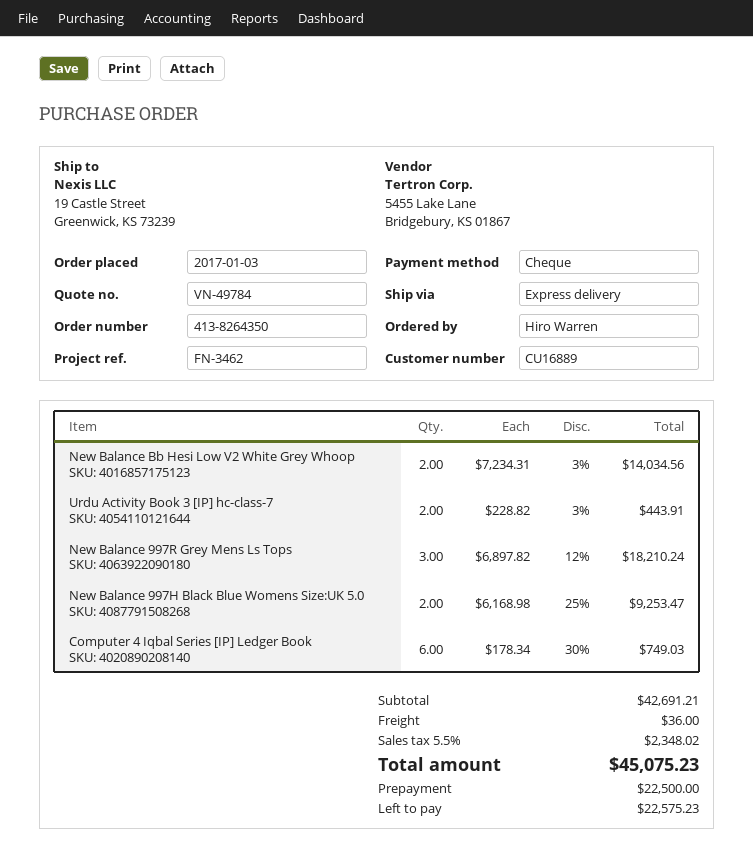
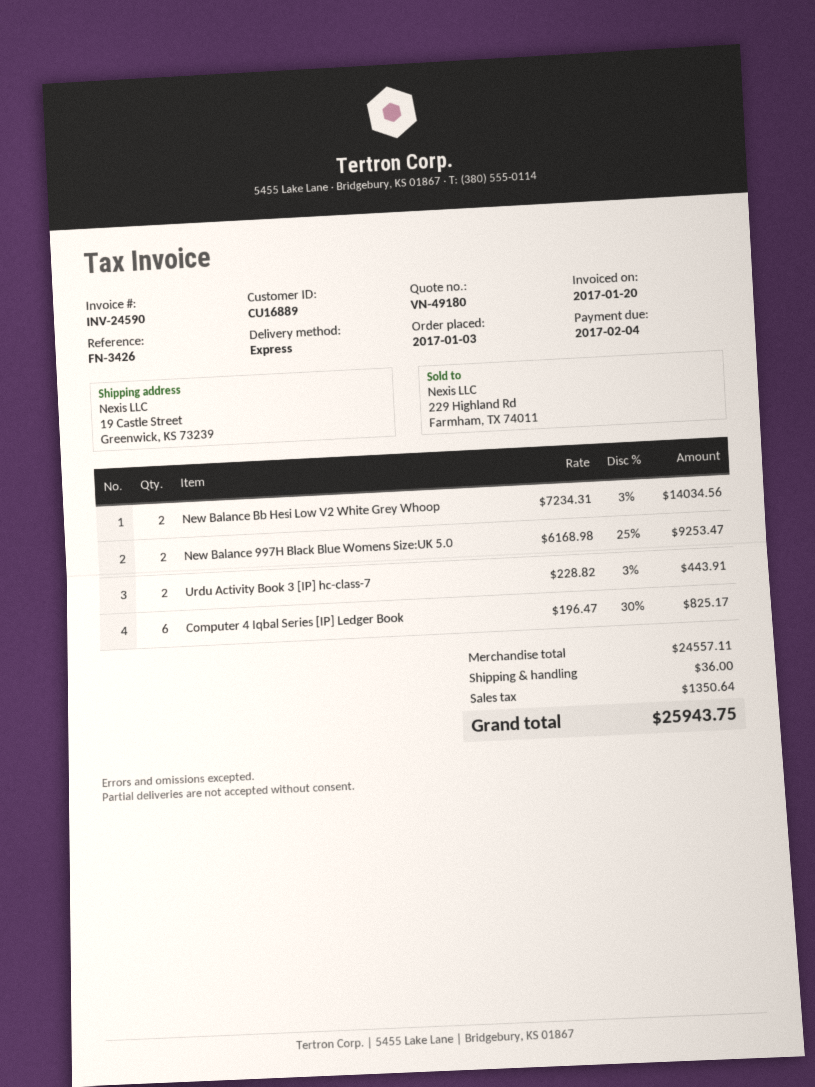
quote number: VN-49784 -> VN-49180
reference: FN-3462 -> FN-3426
New Balance 997R Grey Mens Ls Tops: 3 x 6897.82 - 12% = 18210.24 -> none
Computer 4 Iqbal Series [IP] Ledger Book: 6 x 178.34 - 30% = 749.03 -> 6 x 196.47 - 30% = 825.17
subtotal: 42691.21 -> 24557.11
tax: 2348.02 -> 1350.64
total: 45075.23 -> 25943.75

